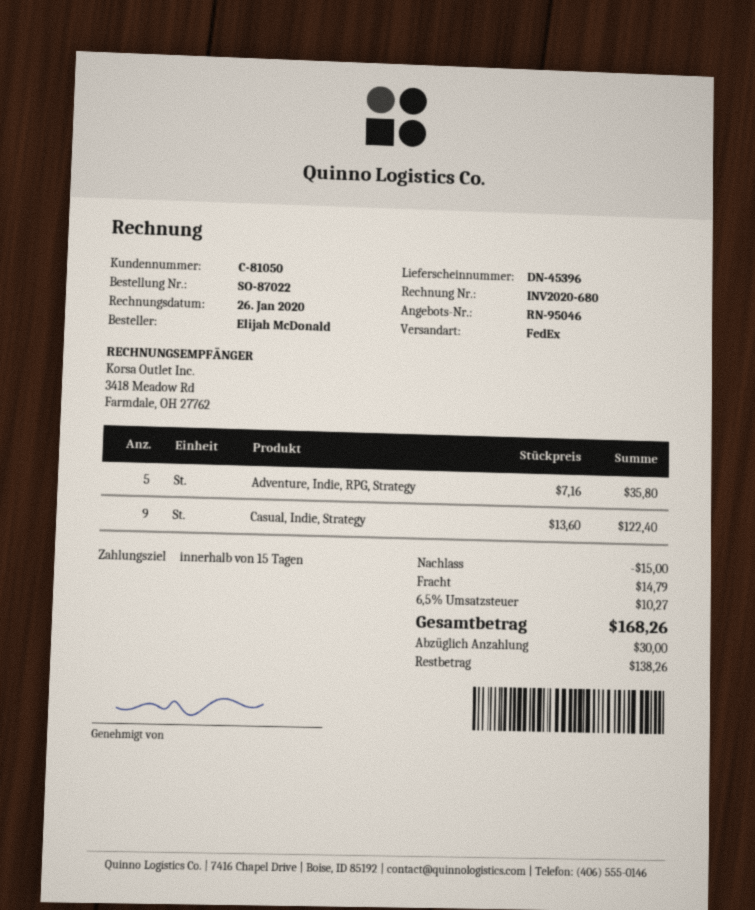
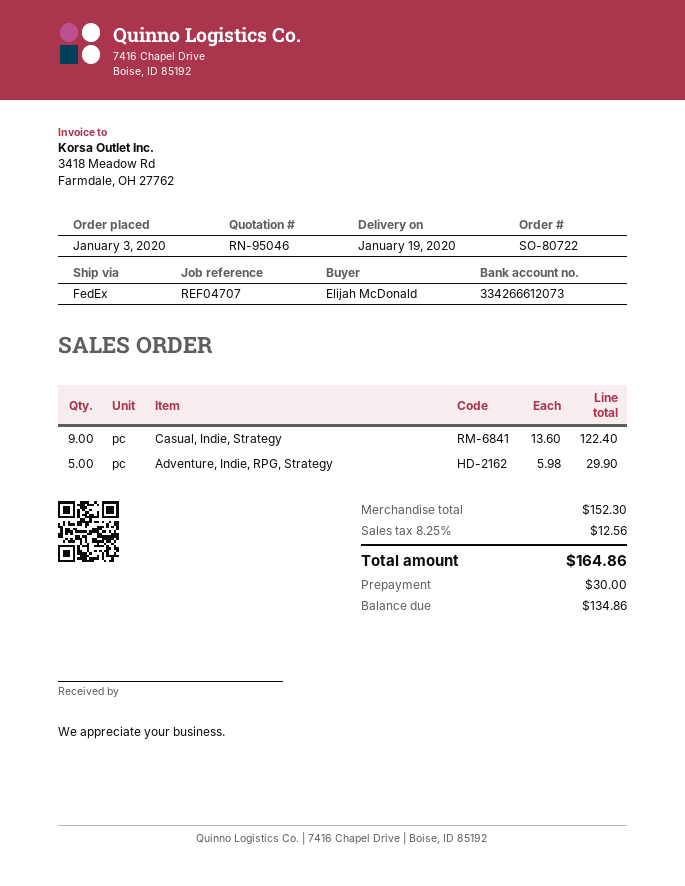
order number: SO-87022 -> SO-80722
Adventure, Indie, RPG, Strategy: 5 x 7.16 = 35.80 -> 5 x 5.98 = 29.90
discount: 15.00 -> none
shipping: 14.79 -> none
tax: 6.5% = 10.27 -> 8.25% = 12.56
total: 168.26 -> 164.86
balance: 138.26 -> 134.86

